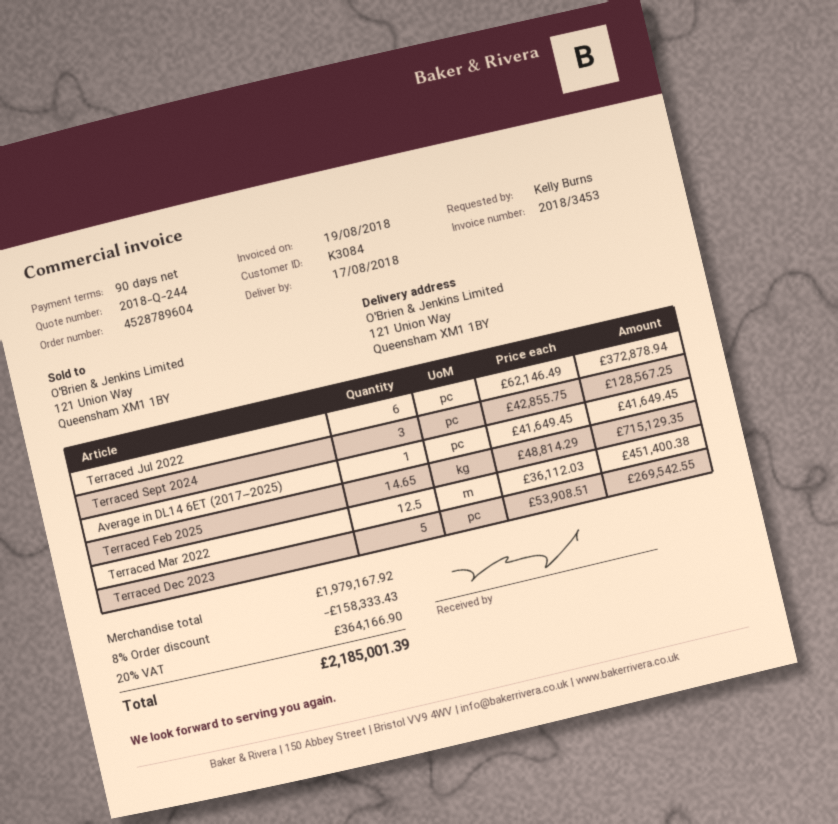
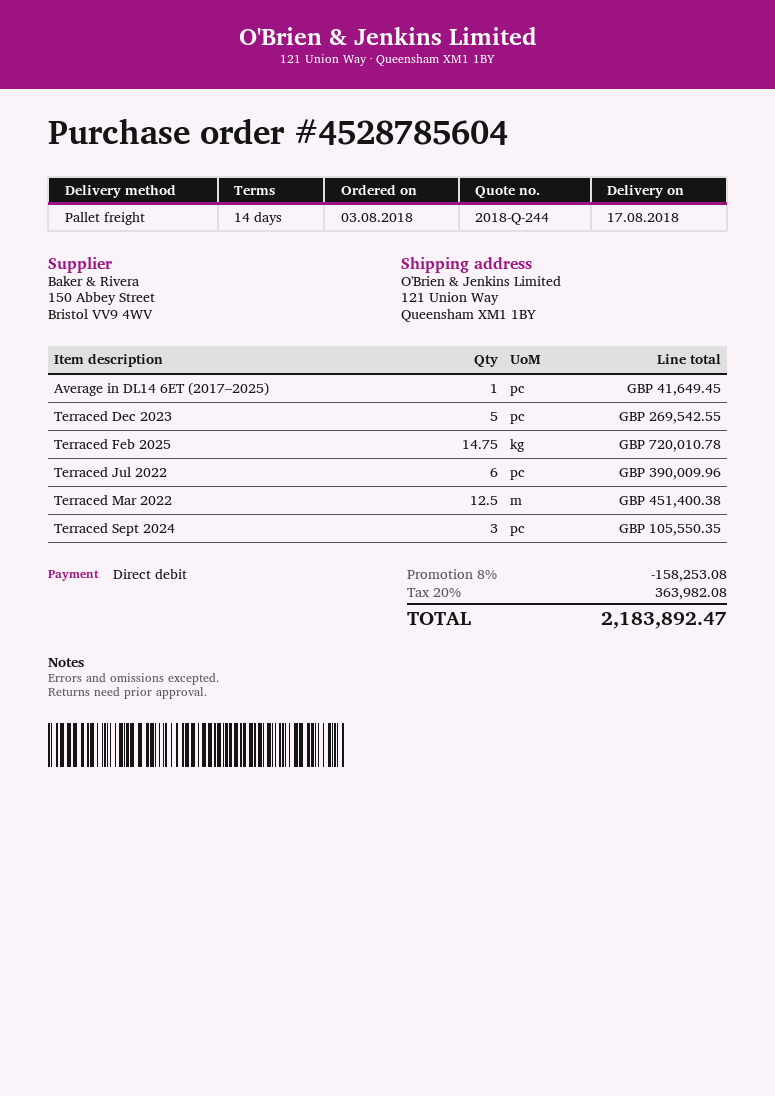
order number: 4528789604 -> 4528785604
payment terms: 90 days -> 14 days
Terraced Jul 2022: 6 for 372878.94 -> 6 for 390009.96
Terraced Sept 2024: 3 for 128567.25 -> 3 for 105550.35
Terraced Feb 2025: 14.65 for 715129.35 -> 14.75 for 720010.78
discount: 8% = 158333.43 -> 8% = 158253.08
tax: 20% = 364166.90 -> 20% = 363982.08
total: 2185001.39 -> 2183892.47

